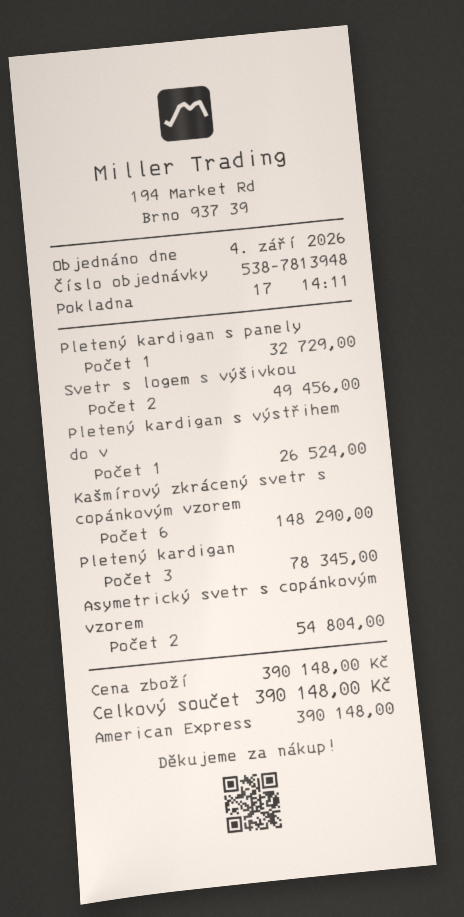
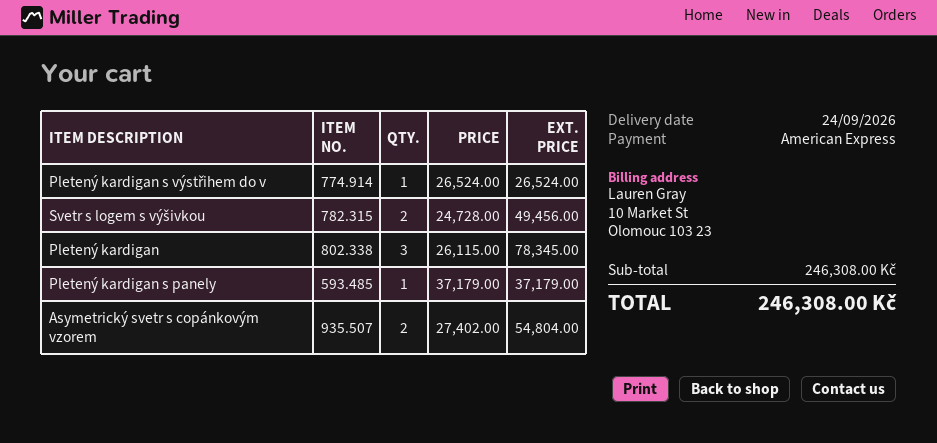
Pletený kardigan s panely: 1 for 32729.00 -> 1 for 37179.00
Kašmírový zkrácený svetr s copánkovým vzorem: 6 for 148290.00 -> none
subtotal: 390148.00 -> 246308.00
total: 390148.00 -> 246308.00

